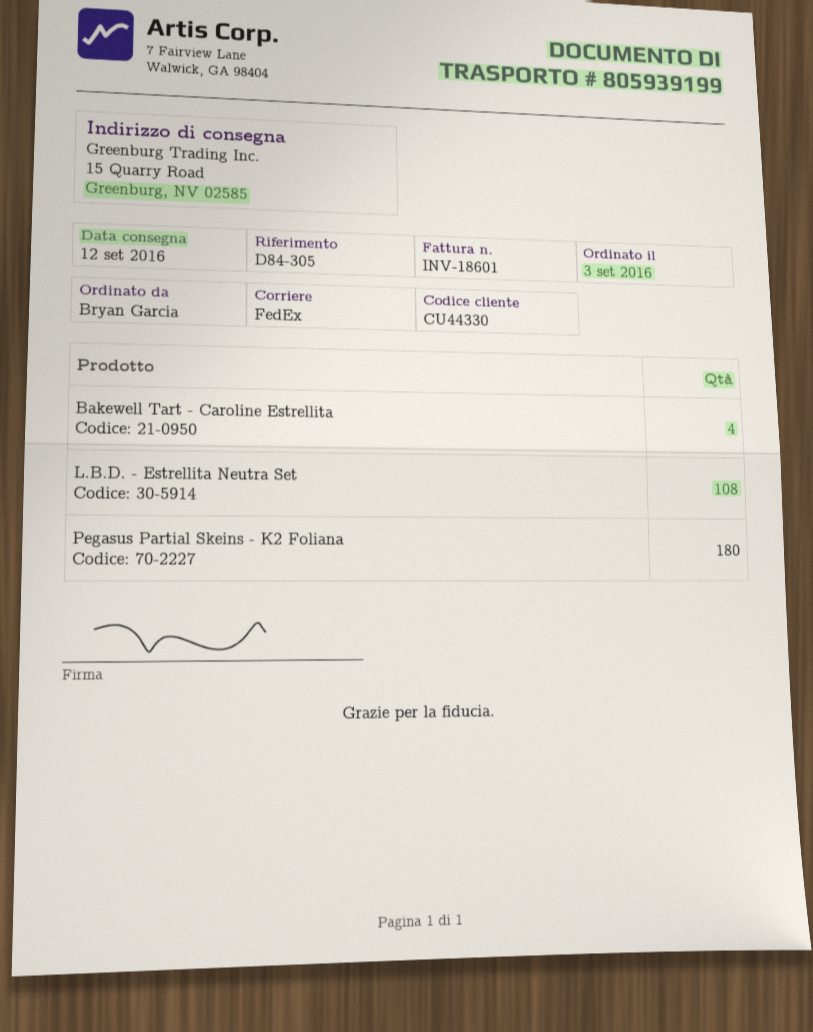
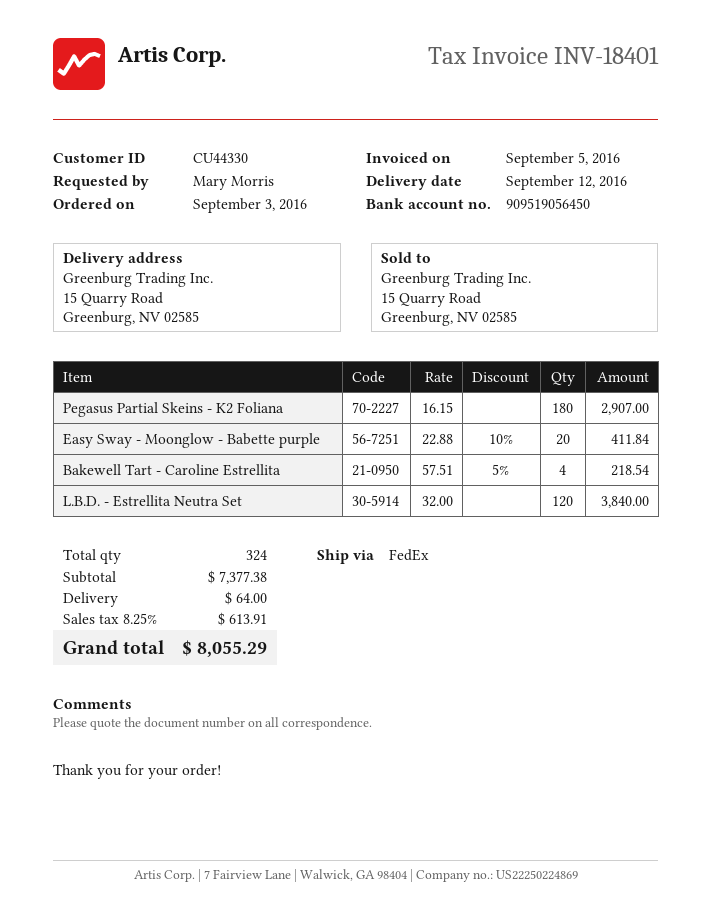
invoice number: INV-18601 -> INV-18401
ordered by: Bryan Garcia -> Mary Morris
L.B.D. - Estrellita Neutra Set: 108 -> 120
Easy Sway - Moonglow - Babette purple: none -> 20

